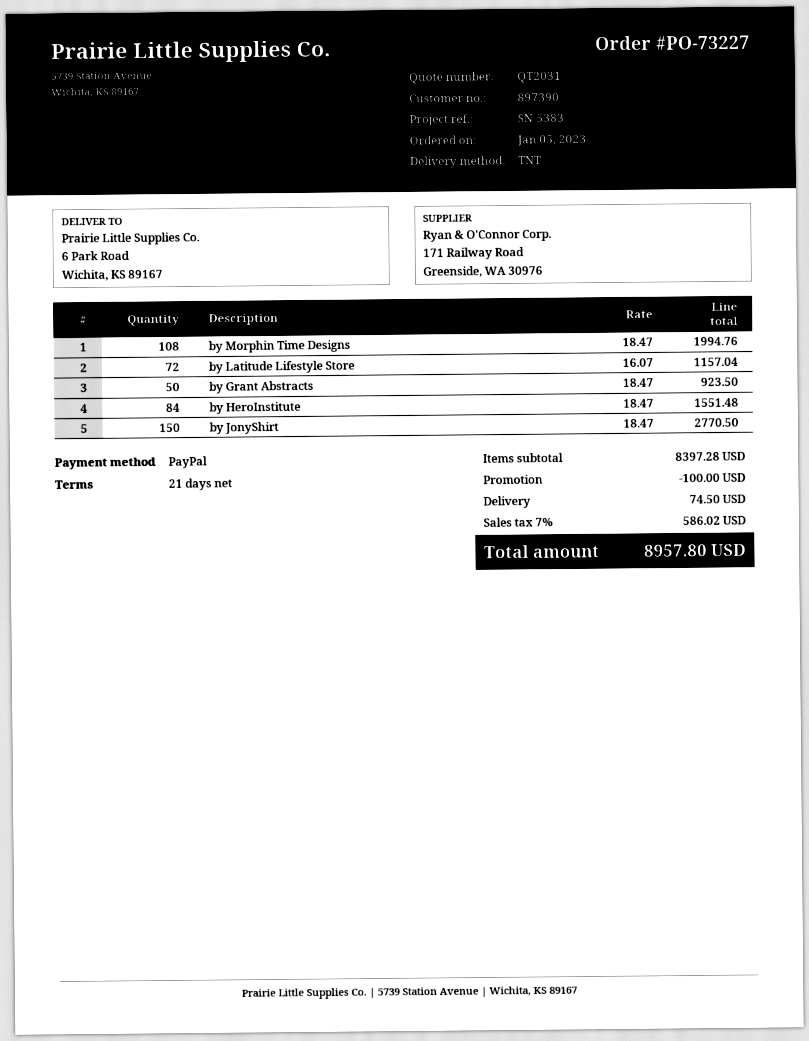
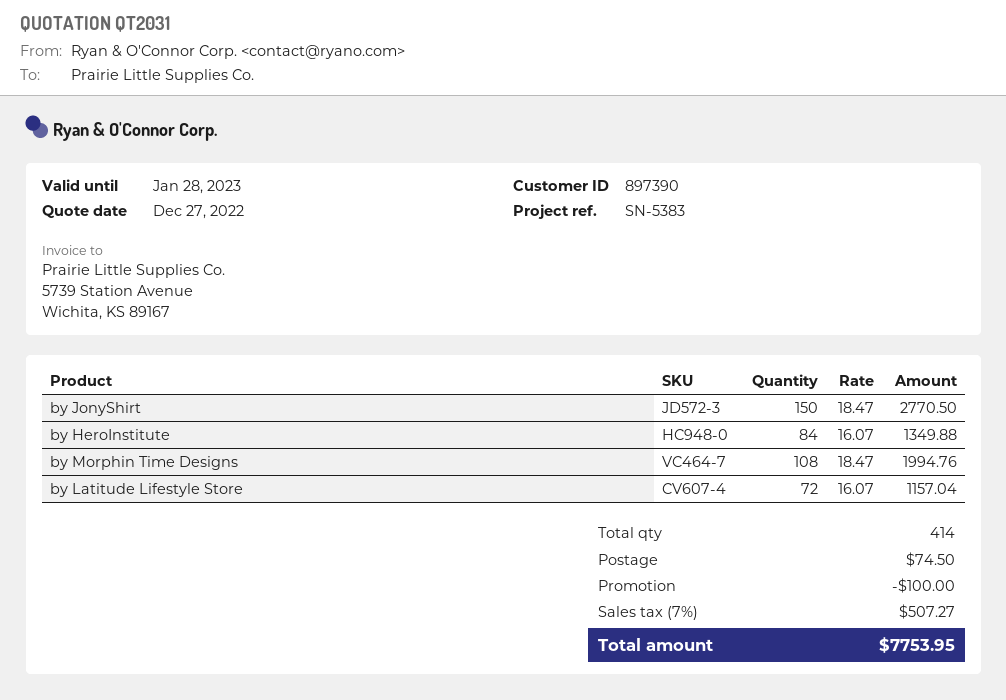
by Grant Abstracts: 50 x 18.47 = 923.50 -> none
by HeroInstitute: 84 x 18.47 = 1551.48 -> 84 x 16.07 = 1349.88
tax: 7% = 586.02 -> 7% = 507.27
total: 8957.80 -> 7753.95

